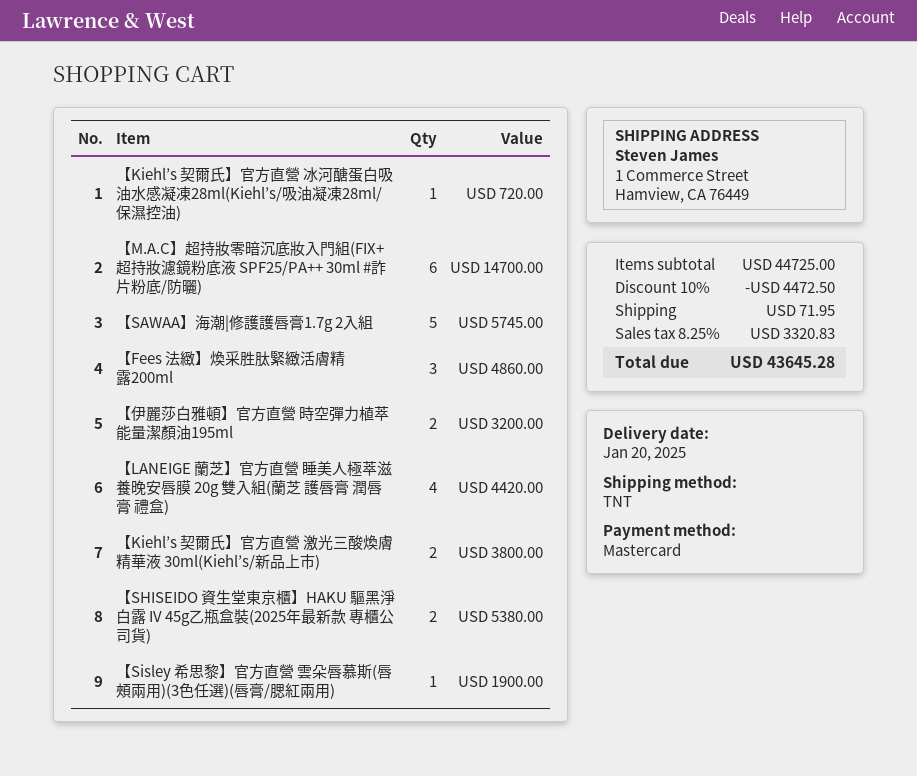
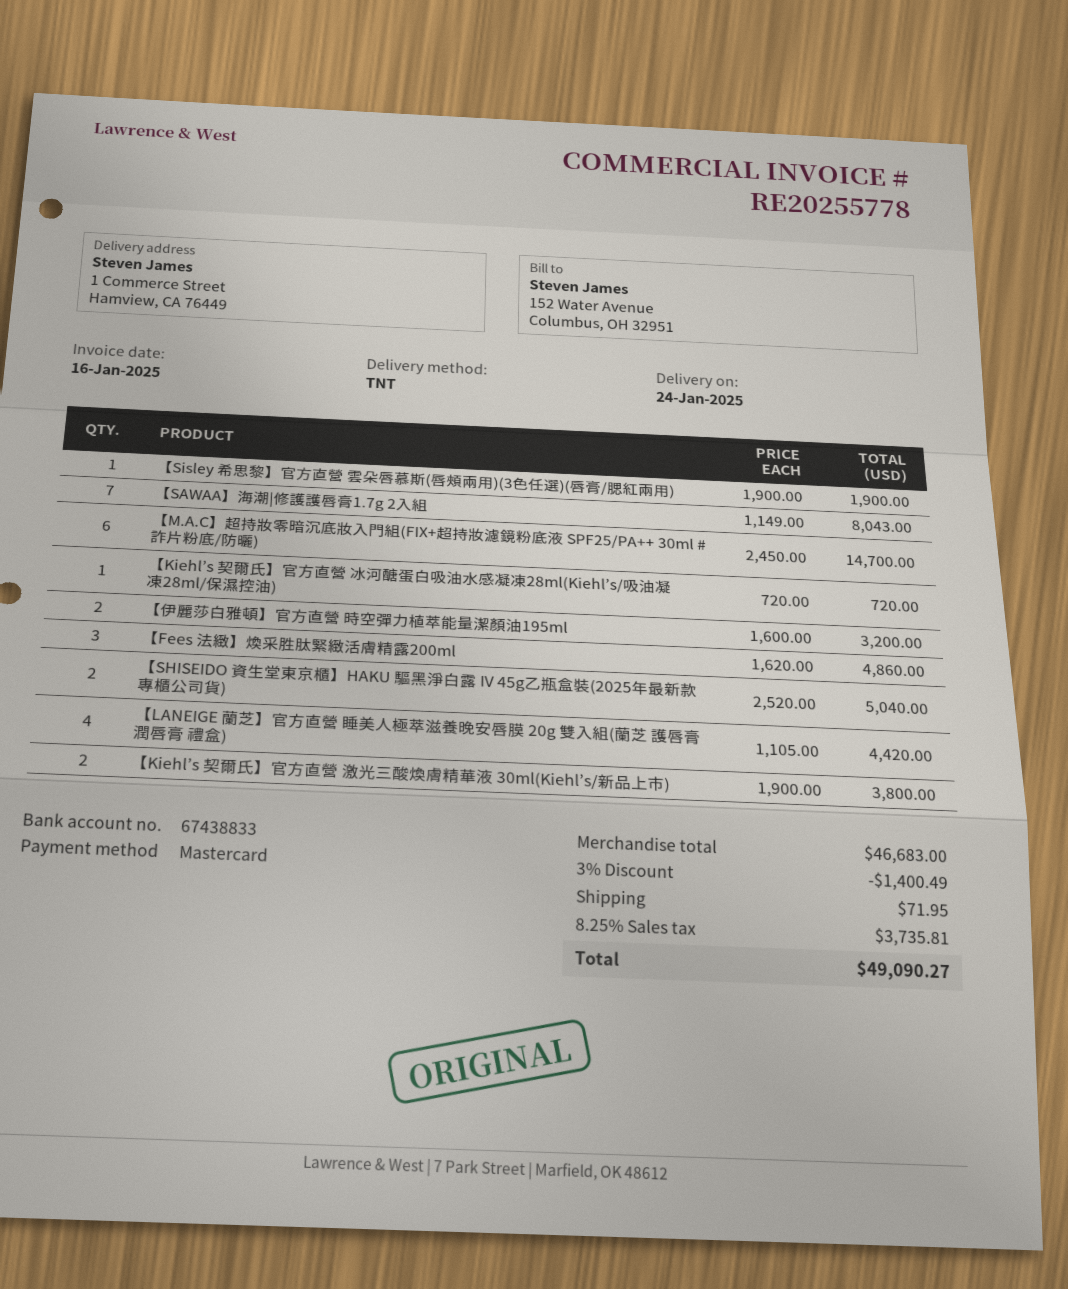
delivery date: 2025-01-20 -> 2025-01-24
【SAWAA】海潮|修護護唇膏1.7g 2入組: 5 for 5745.00 -> 7 for 8043.00
【SHISEIDO 資生堂東京櫃】HAKU 驅黑淨白露 IV 45g乙瓶盒裝(2025年最新款 專櫃公司貨): 2 for 5380.00 -> 2 for 5040.00
subtotal: 44725.00 -> 46683.00
discount: 10% = 4472.50 -> 3% = 1400.49
tax: 8.25% = 3320.83 -> 8.25% = 3735.81
total: 43645.28 -> 49090.27

